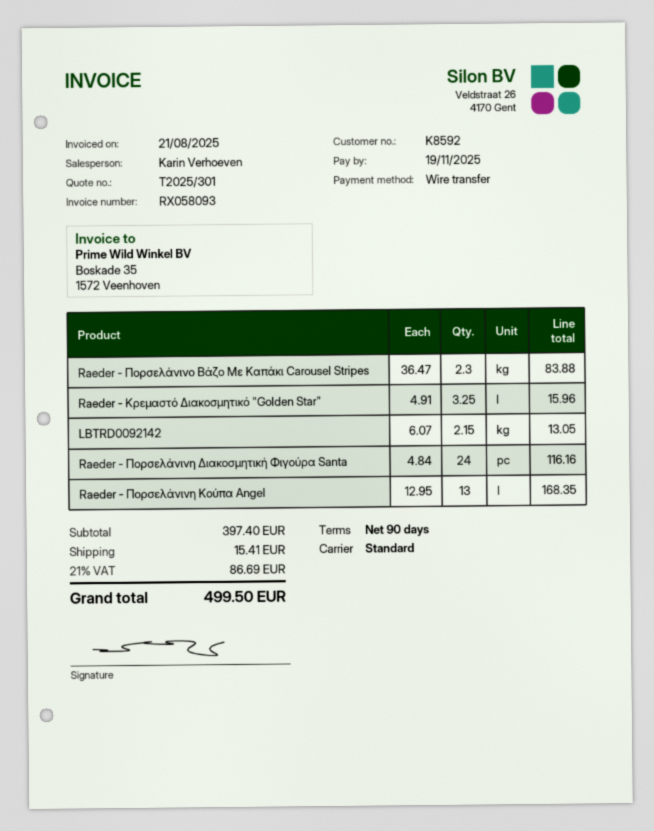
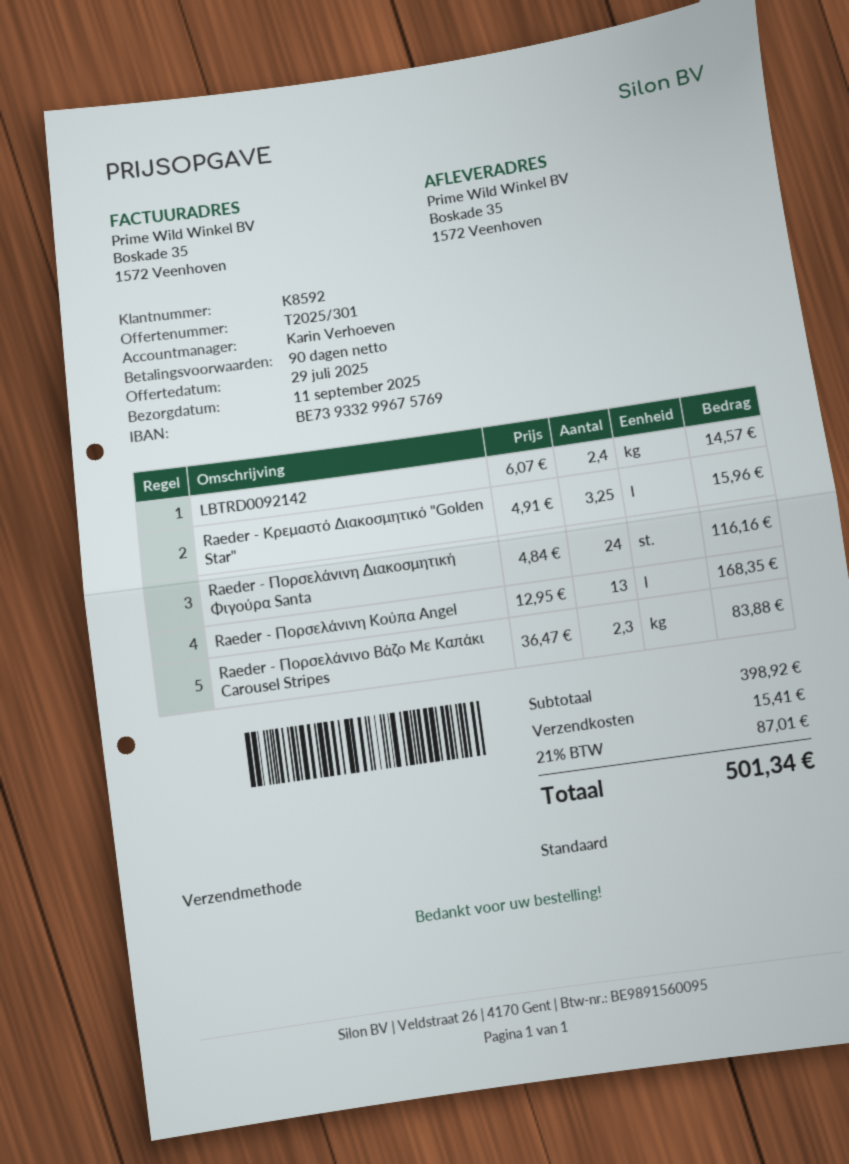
LBTRD0092142: 2.15 x 6.07 = 13.05 -> 2.4 x 6.07 = 14.57
subtotal: 397.40 -> 398.92
tax: 21% = 86.69 -> 21% = 87.01
total: 499.50 -> 501.34

